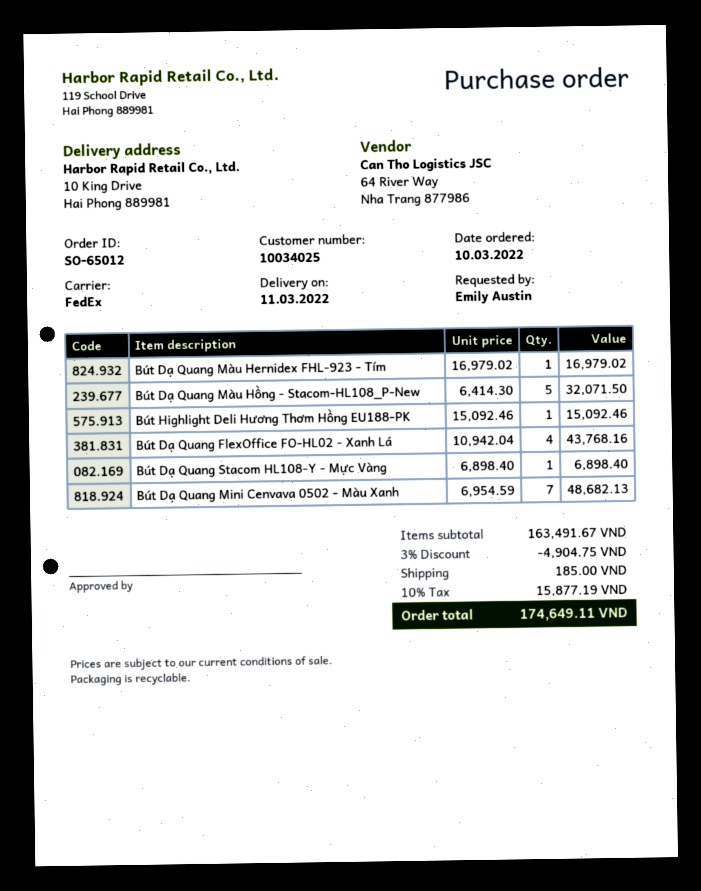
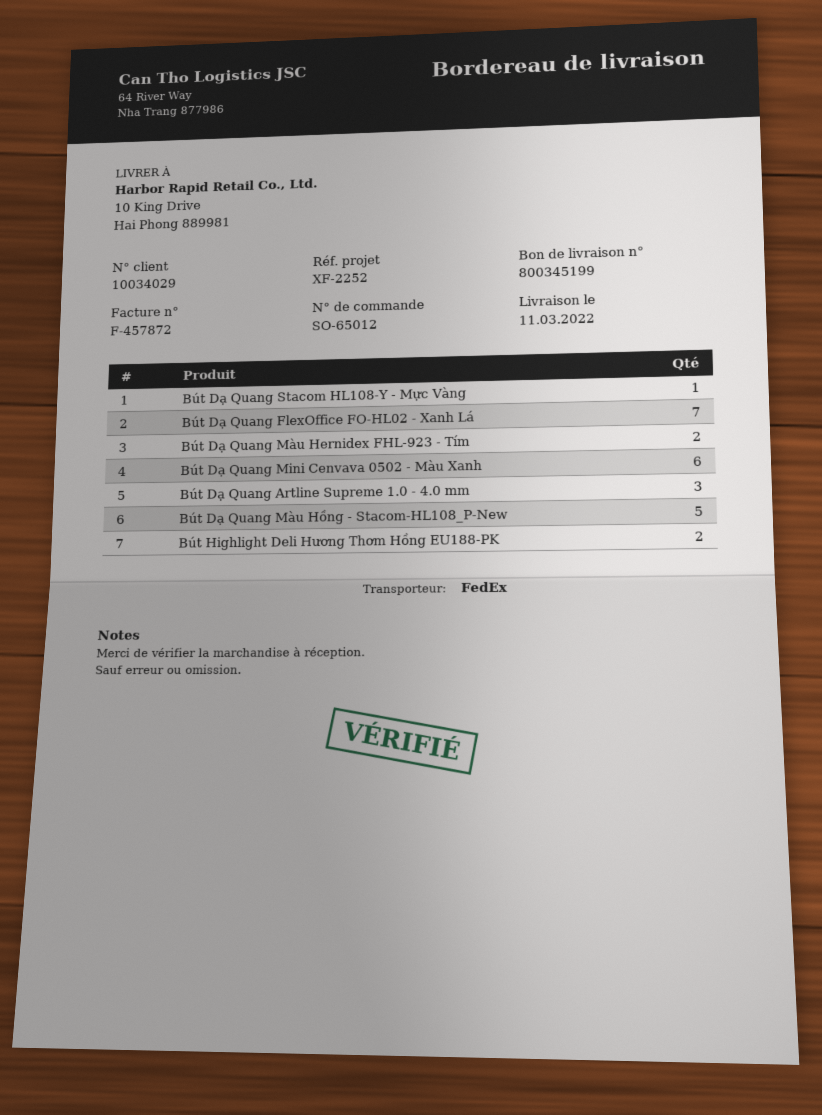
customer number: 10034025 -> 10034029
Bút Dạ Quang Màu Hernidex FHL-923 - Tím: 1 -> 2
Bút Highlight Deli Hương Thơm Hồng EU188-PK: 1 -> 2
Bút Dạ Quang FlexOffice FO-HL02 - Xanh Lá: 4 -> 7
Bút Dạ Quang Mini Cenvava 0502 - Màu Xanh: 7 -> 6
Bút Dạ Quang Artline Supreme 1.0 - 4.0 mm: none -> 3

